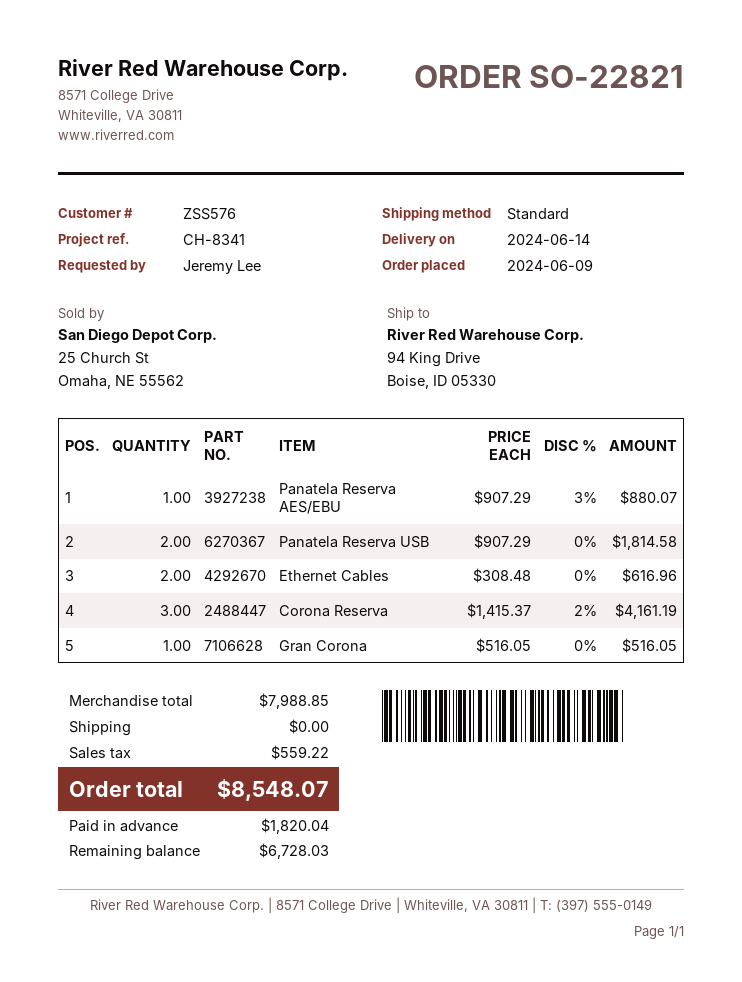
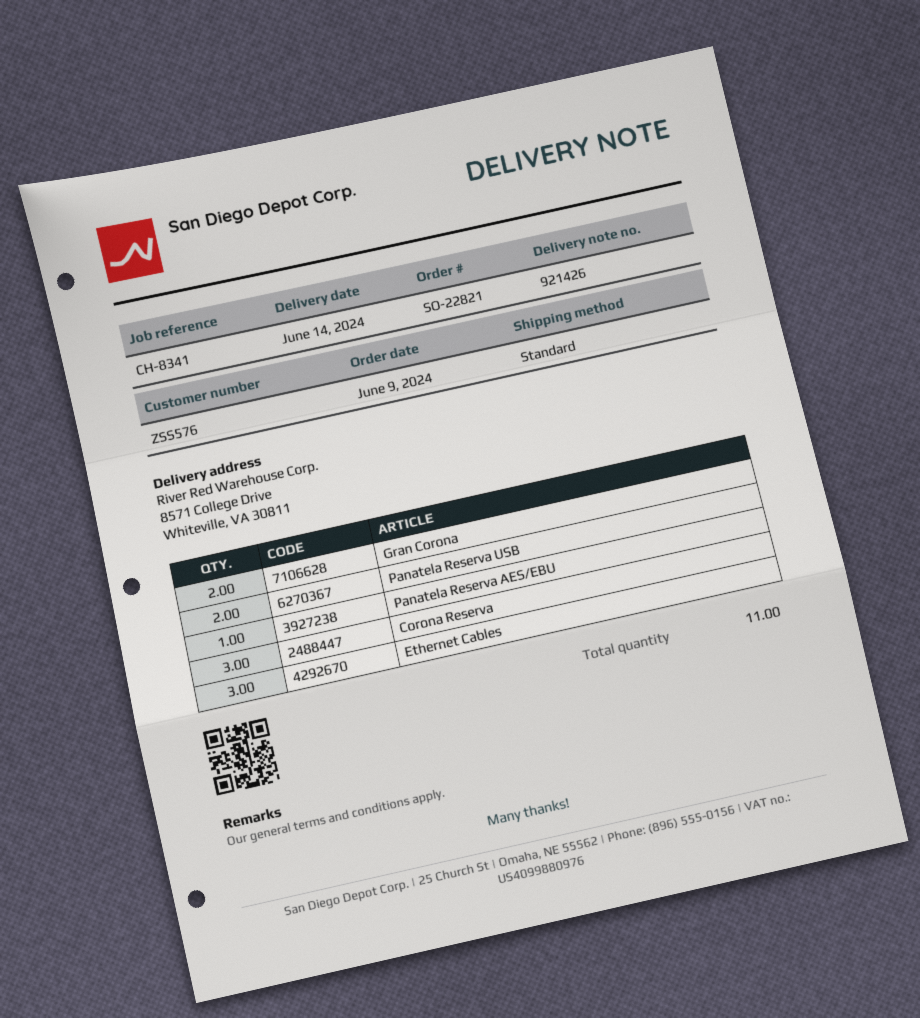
ship to: 94 King Drive, Boise, ID 05330 -> 8571 College Drive, Whiteville, VA 30811
Ethernet Cables: 2 -> 3
Gran Corona: 1 -> 2

